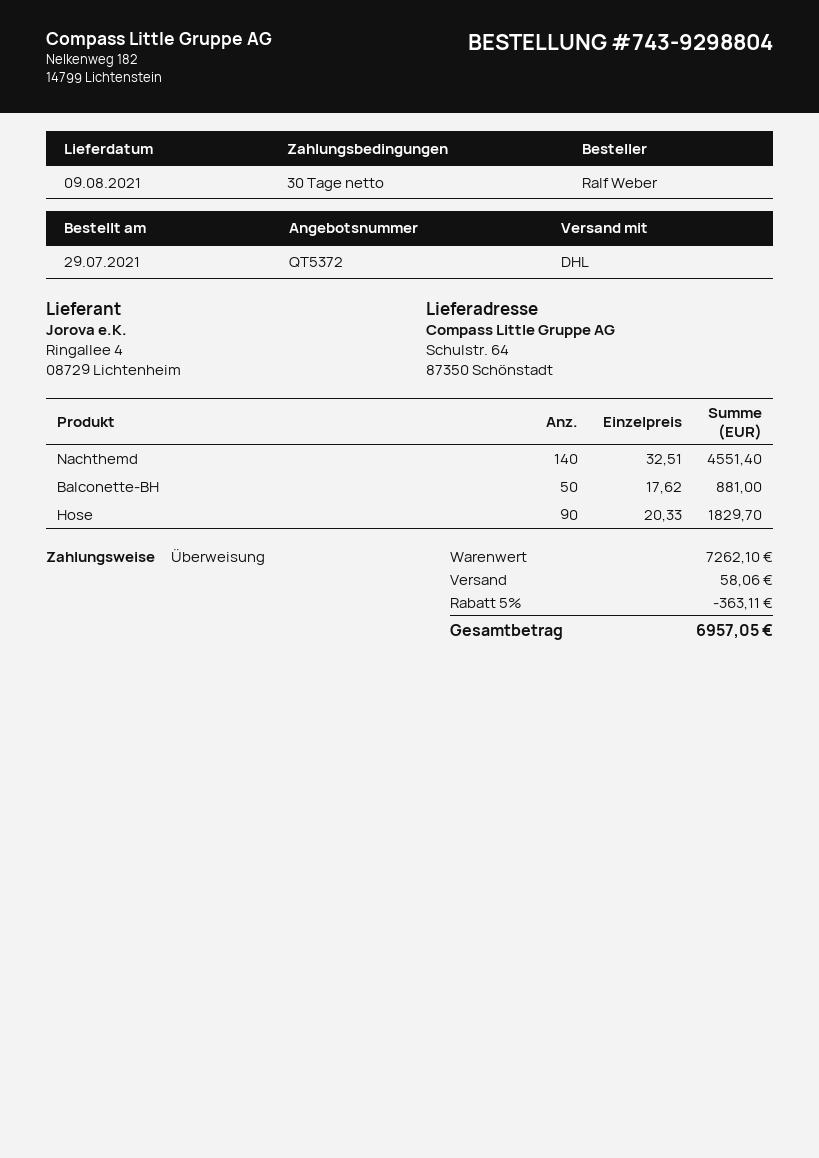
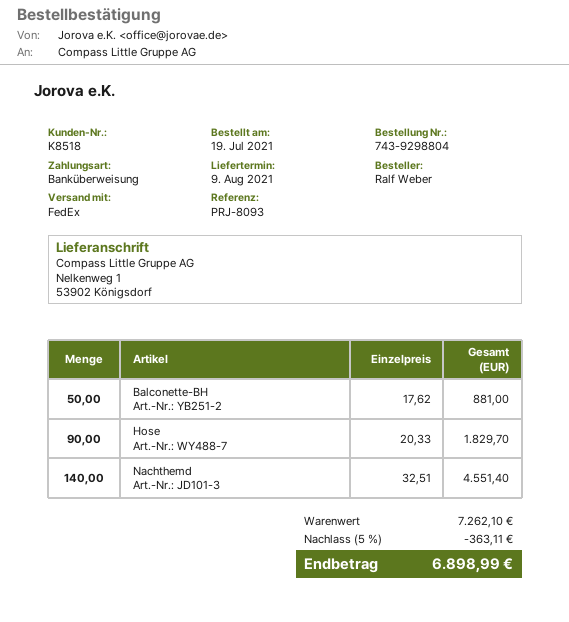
order date: 2021-07-29 -> 2021-07-19
shipping method: DHL -> FedEx
ship to: Schulstr. 64, 87350 Schönstadt -> Nelkenweg 1, 53902 Königsdorf
shipping: 58.06 -> none
total: 6957.05 -> 6898.99

